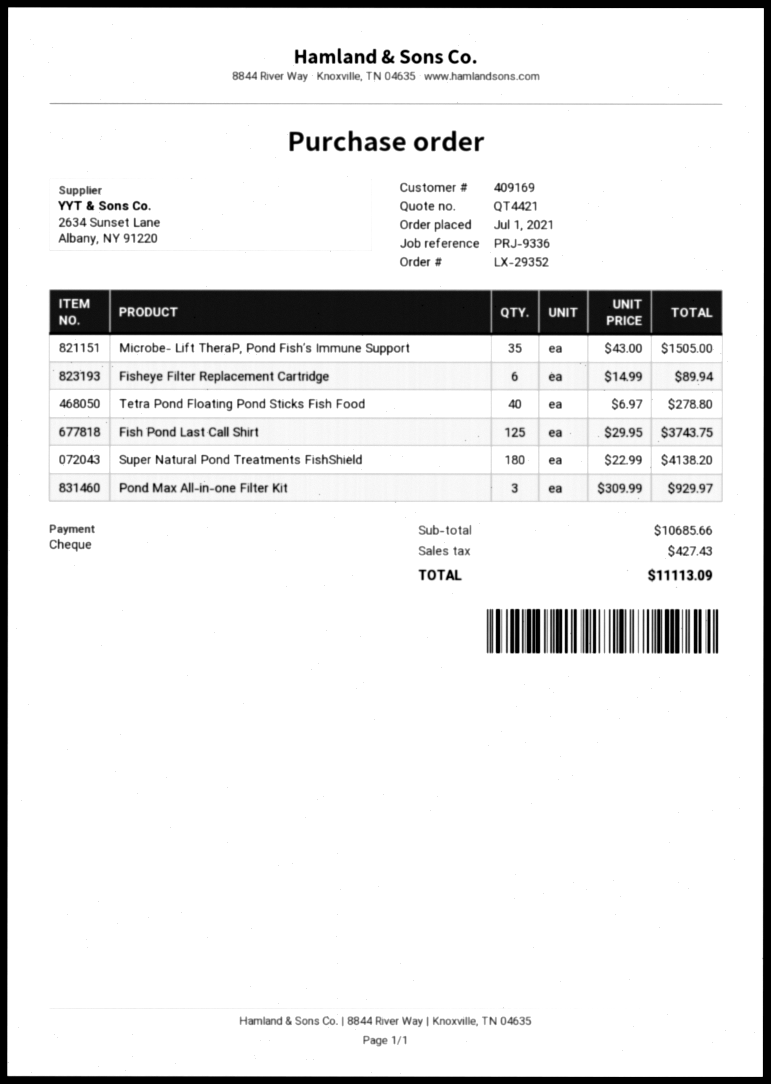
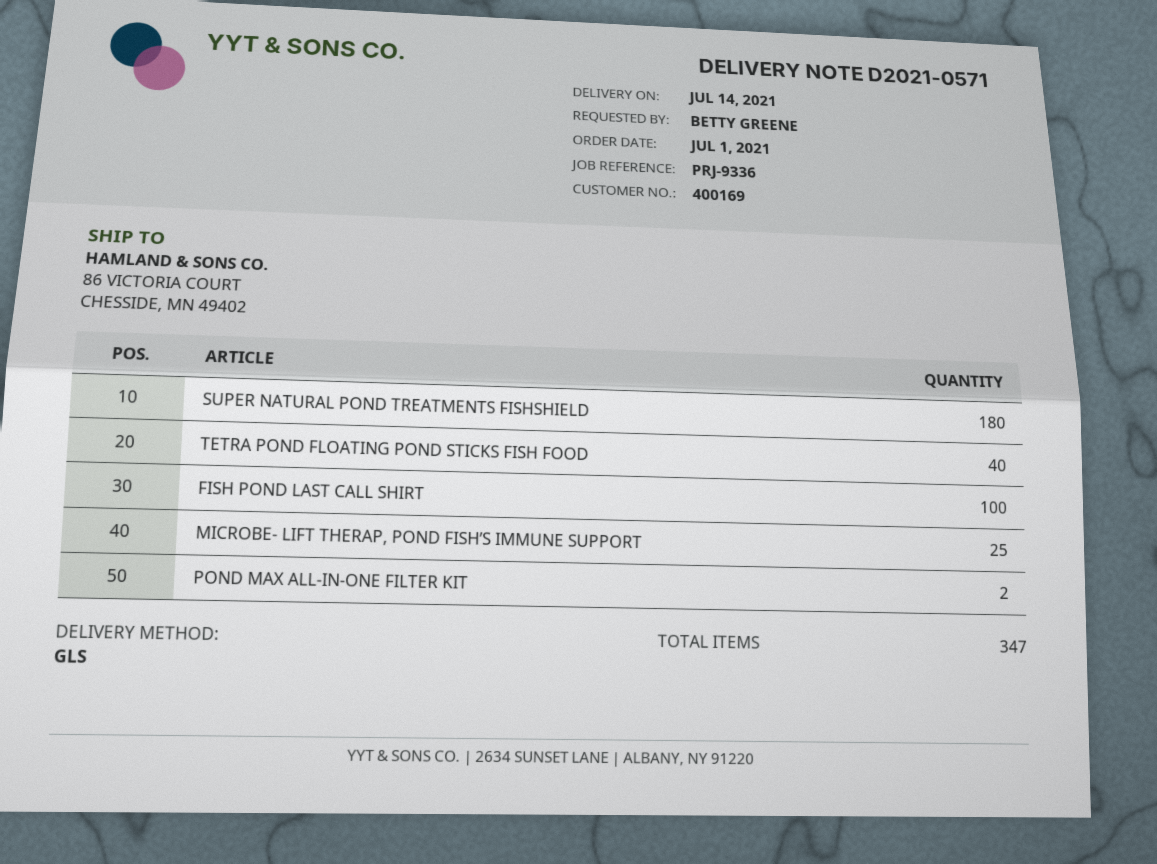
customer number: 409169 -> 400169
Microbe- Lift TheraP, Pond Fish’s Immune Support: 35 -> 25
Fisheye Filter Replacement Cartridge: 6 -> none
Fish Pond Last Call Shirt: 125 -> 100
Pond Max All-in-one Filter Kit: 3 -> 2

